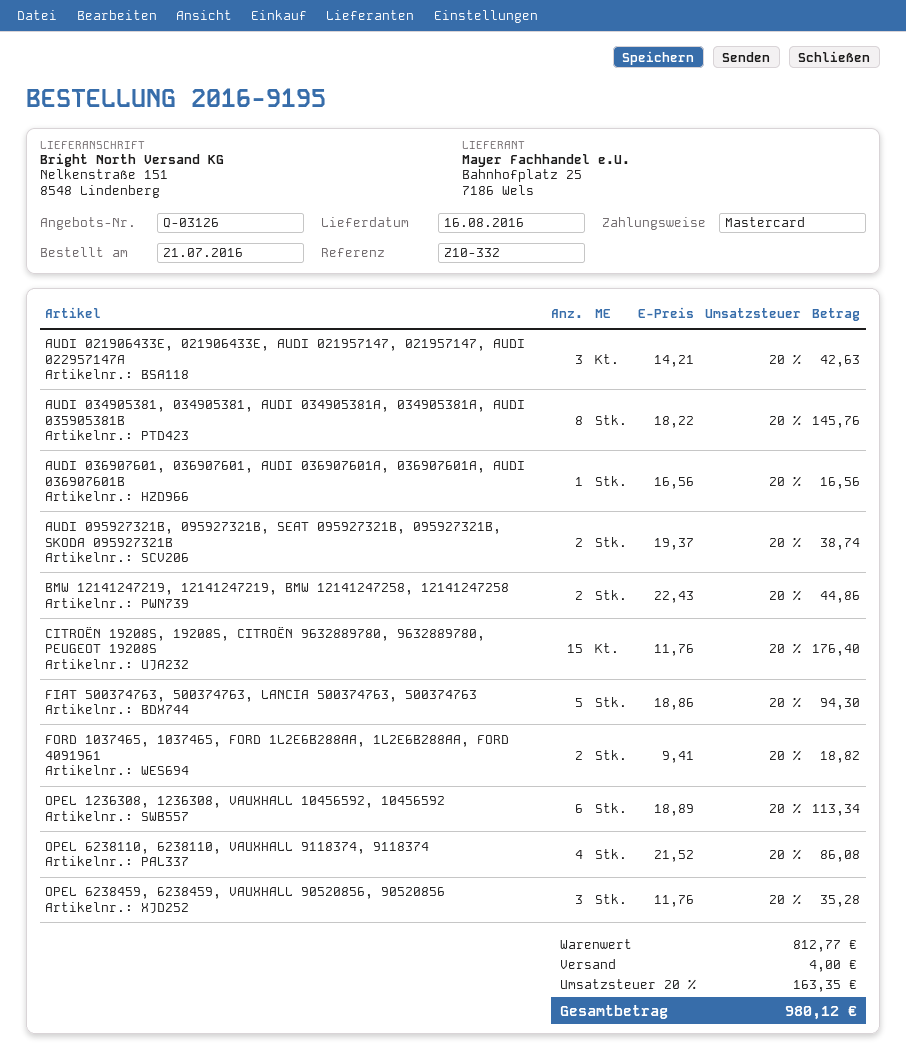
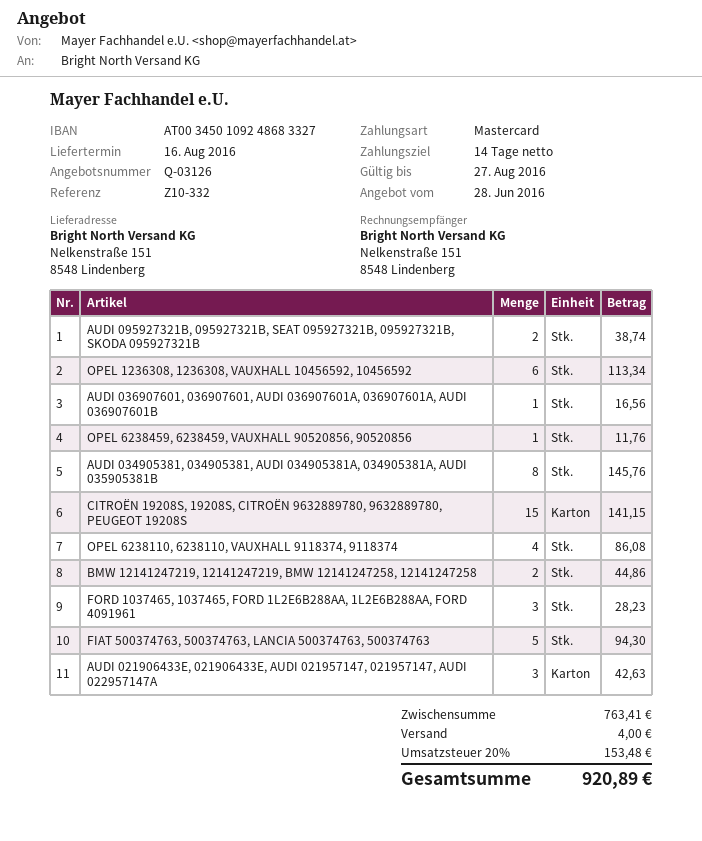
CITROËN 19208S, 19208S, CITROËN 9632889780, 9632889780, PEUGEOT 19208S: 15 for 176.40 -> 15 for 141.15
FORD 1037465, 1037465, FORD 1L2E6B288AA, 1L2E6B288AA, FORD 4091961: 2 for 18.82 -> 3 for 28.23
OPEL 6238459, 6238459, VAUXHALL 90520856, 90520856: 3 for 35.28 -> 1 for 11.76
subtotal: 812.77 -> 763.41
tax: 20% = 163.35 -> 20% = 153.48
total: 980.12 -> 920.89

